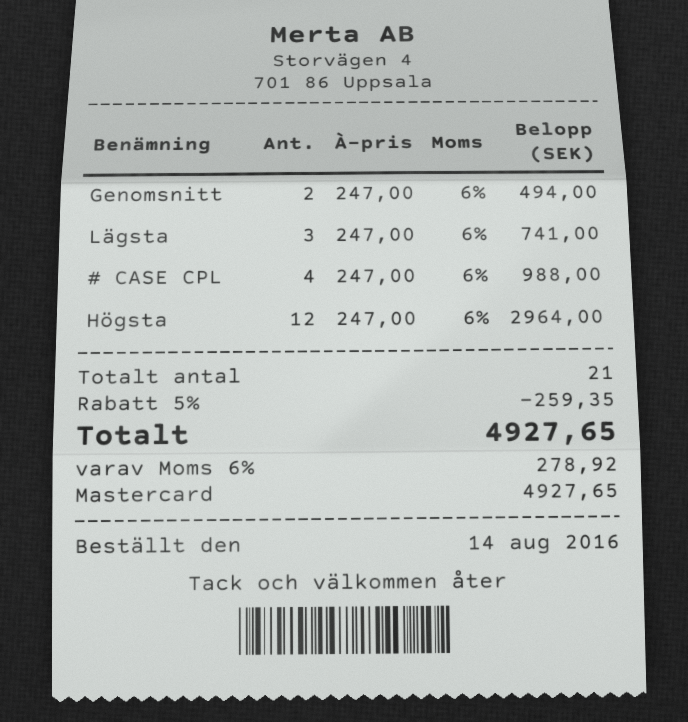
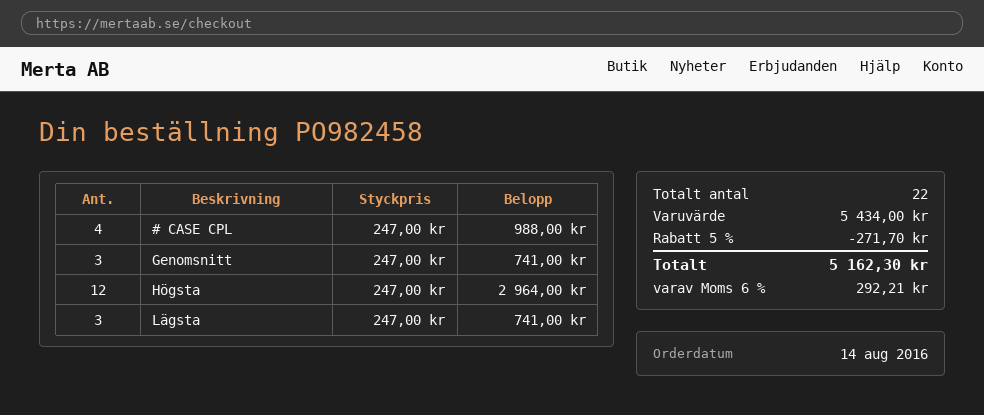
Genomsnitt: 2 x 247.00 = 494.00 -> 3 x 247.00 = 741.00
total quantity: 21 -> 22
discount: 5% = 259.35 -> 5% = 271.70
tax: 6% = 278.92 -> 6% = 292.21
total: 4927.65 -> 5162.30

